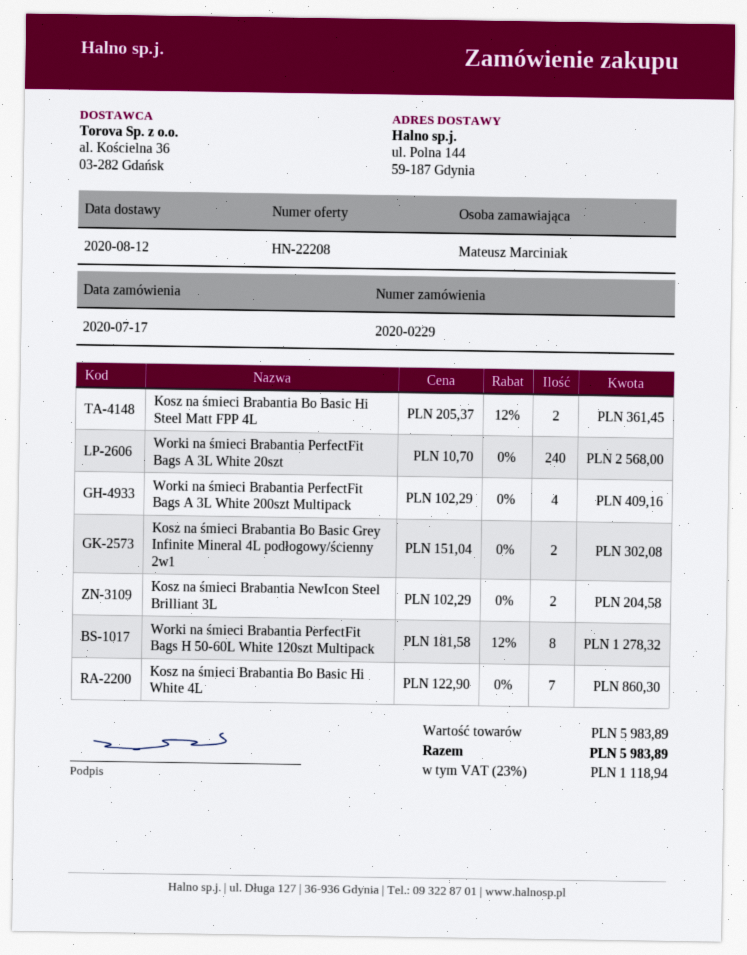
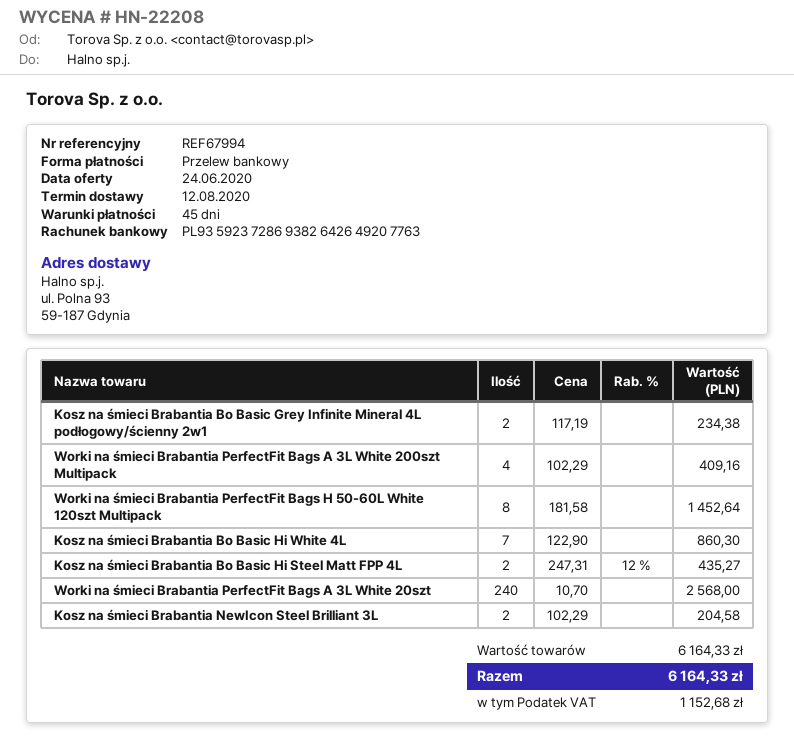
ship to: ul. Polna 144, 59-187 Gdynia -> ul. Polna 93, 59-187 Gdynia
Kosz na śmieci Brabantia Bo Basic Hi Steel Matt FPP 4L: 2 x 205.37 - 12% = 361.45 -> 2 x 247.31 - 12% = 435.27
Kosz na śmieci Brabantia Bo Basic Grey Infinite Mineral 4L podłogowy/ścienny 2w1: 2 x 151.04 = 302.08 -> 2 x 117.19 = 234.38
Worki na śmieci Brabantia PerfectFit Bags H 50-60L White 120szt Multipack: 8 x 181.58 - 12% = 1278.32 -> 8 x 181.58 = 1452.64
subtotal: 5983.89 -> 6164.33
tax: 1118.94 -> 1152.68
total: 5983.89 -> 6164.33

